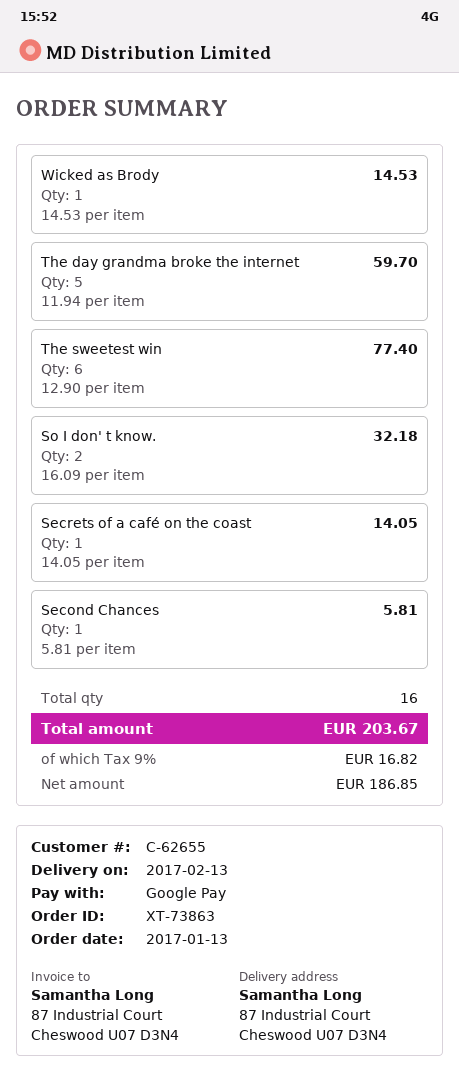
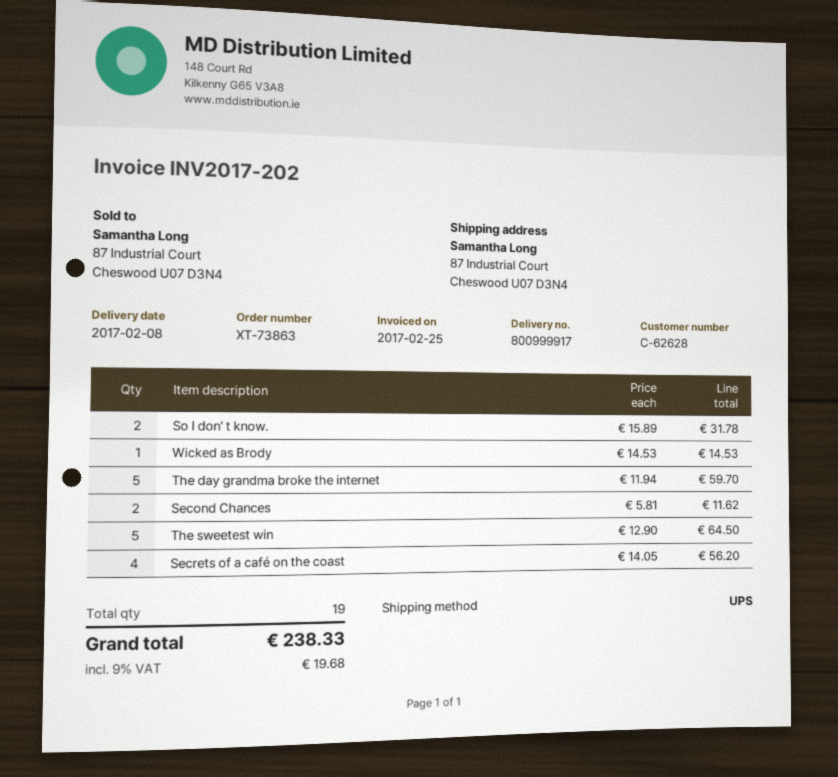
delivery date: 2017-02-13 -> 2017-02-08
customer number: C-62655 -> C-62628
The sweetest win: 6 x 12.90 = 77.40 -> 5 x 12.90 = 64.50
So I don' t know.: 2 x 16.09 = 32.18 -> 2 x 15.89 = 31.78
Secrets of a café on the coast: 1 x 14.05 = 14.05 -> 4 x 14.05 = 56.20
Second Chances: 1 x 5.81 = 5.81 -> 2 x 5.81 = 11.62
total quantity: 16 -> 19
tax: 9% = 16.82 -> 9% = 19.68
total: 203.67 -> 238.33

